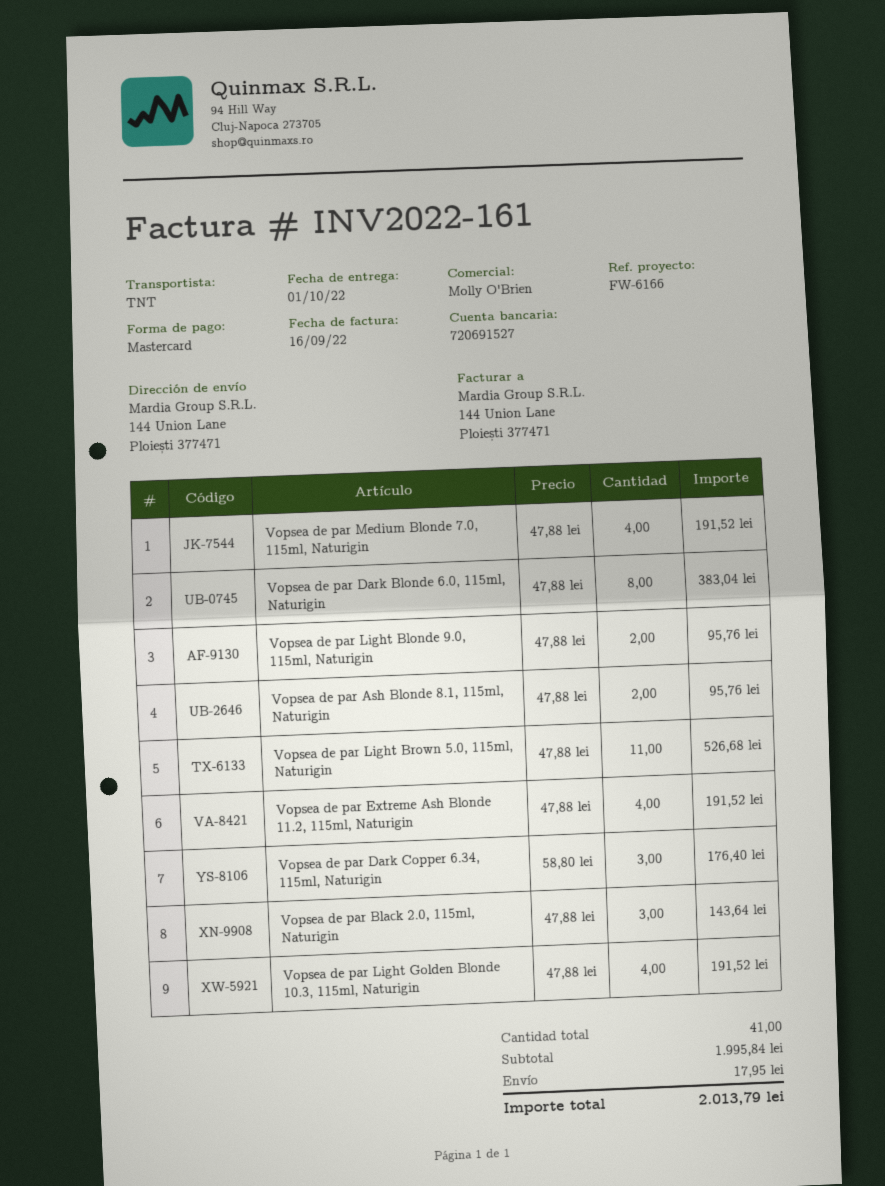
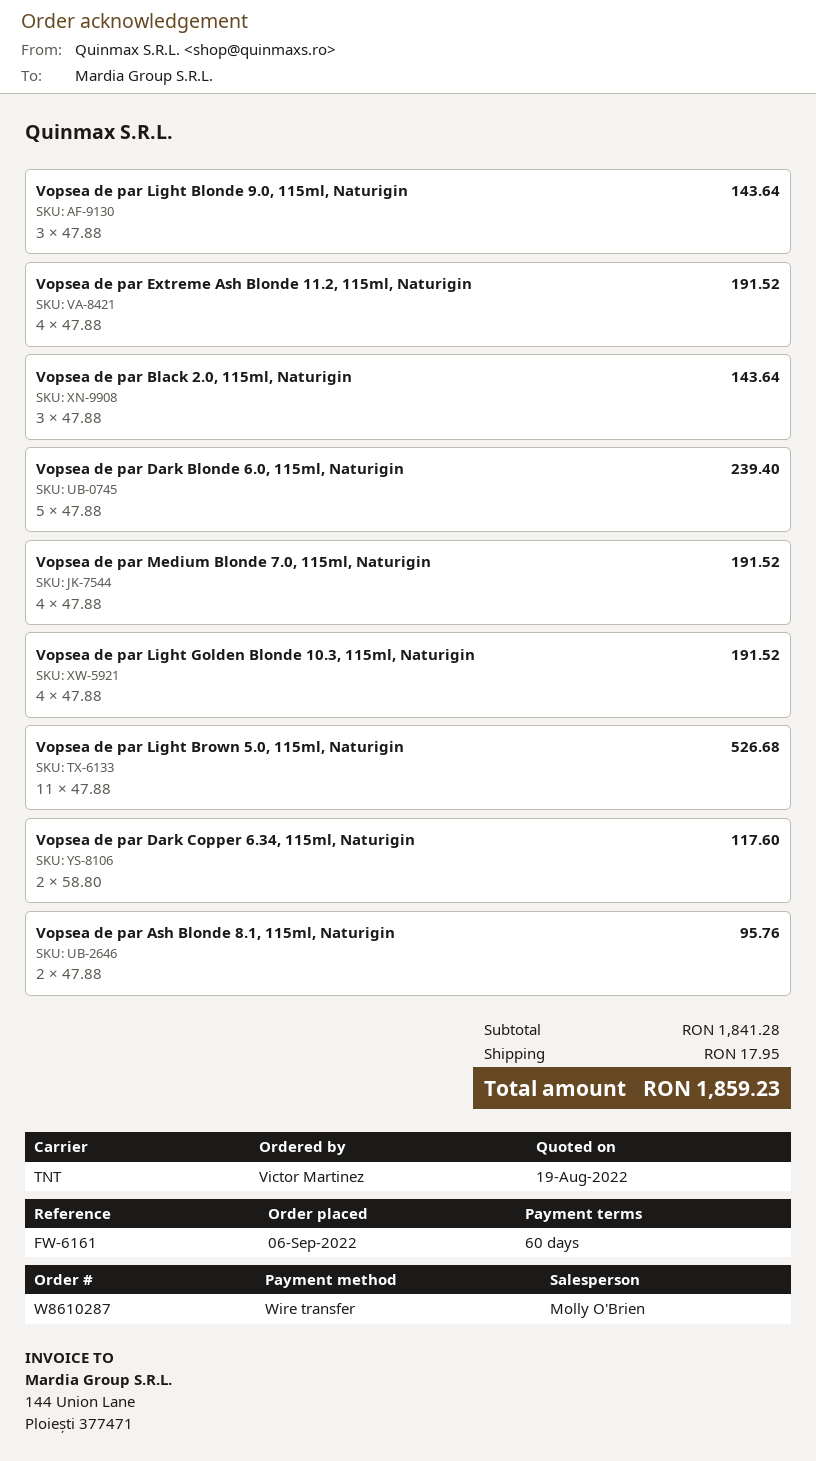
reference: FW-6166 -> FW-6161
payment method: Mastercard -> bank transfer
Vopsea de par Dark Blonde 6.0, 115ml, Naturigin: 8 x 47.88 = 383.04 -> 5 x 47.88 = 239.40
Vopsea de par Light Blonde 9.0, 115ml, Naturigin: 2 x 47.88 = 95.76 -> 3 x 47.88 = 143.64
Vopsea de par Dark Copper 6.34, 115ml, Naturigin: 3 x 58.80 = 176.40 -> 2 x 58.80 = 117.60
subtotal: 1995.84 -> 1841.28
total: 2013.79 -> 1859.23

